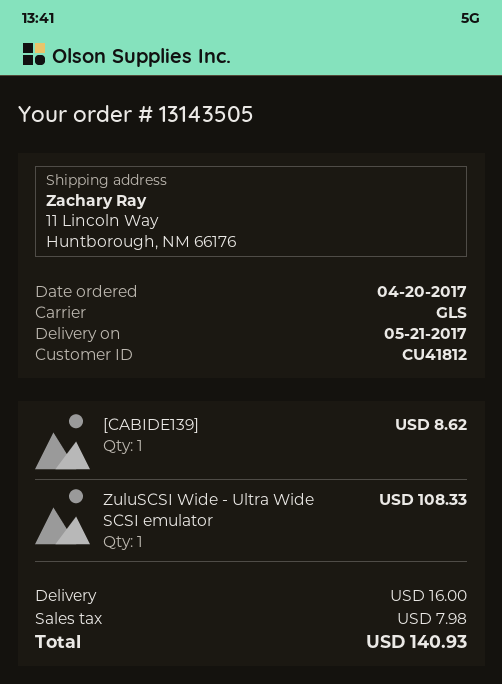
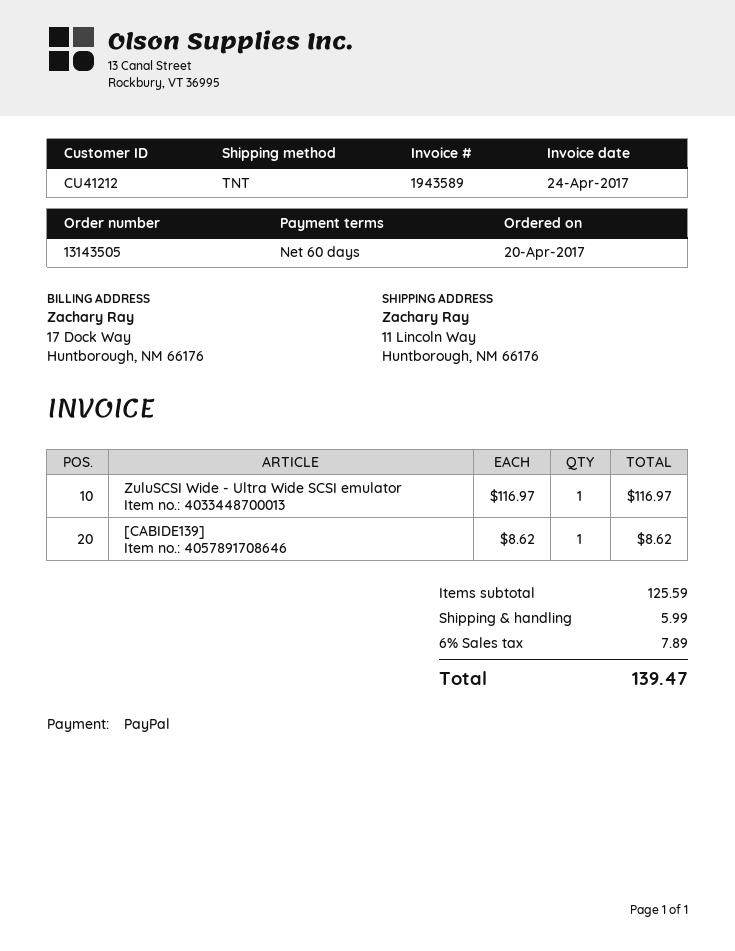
customer number: CU41812 -> CU41212
shipping method: GLS -> TNT
ZuluSCSI Wide - Ultra Wide SCSI emulator: 1 for 108.33 -> 1 for 116.97
shipping: 16.00 -> 5.99
tax: 7.98 -> 7.89
total: 140.93 -> 139.47

